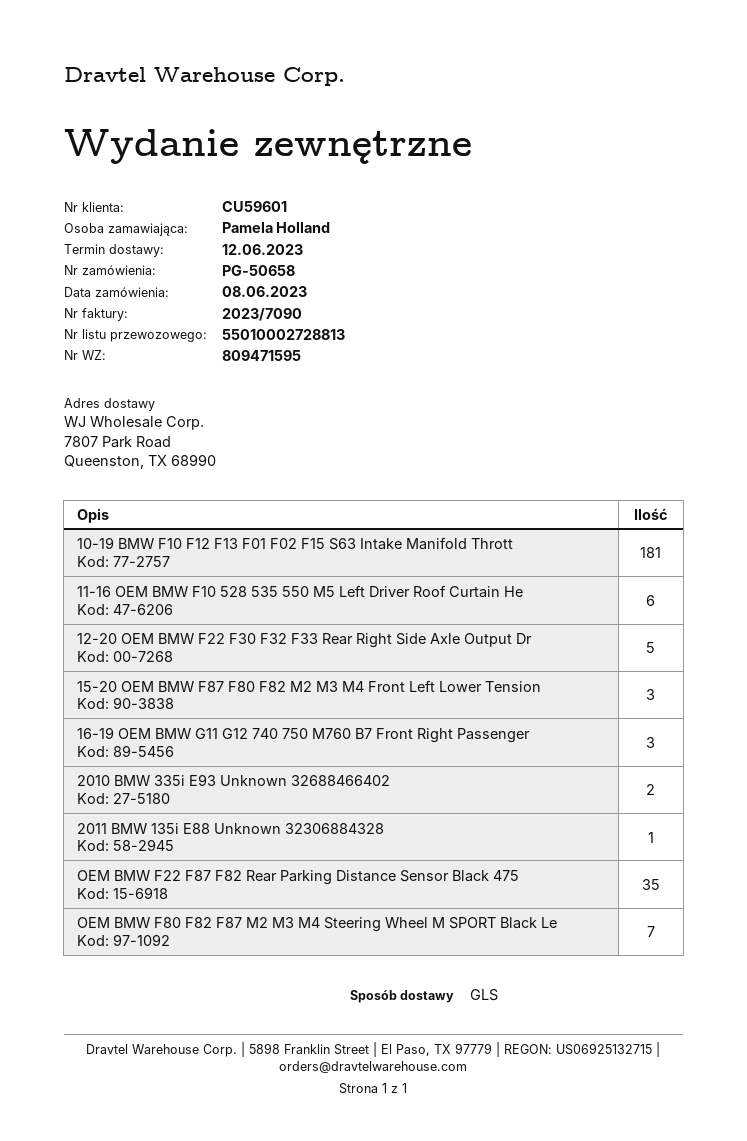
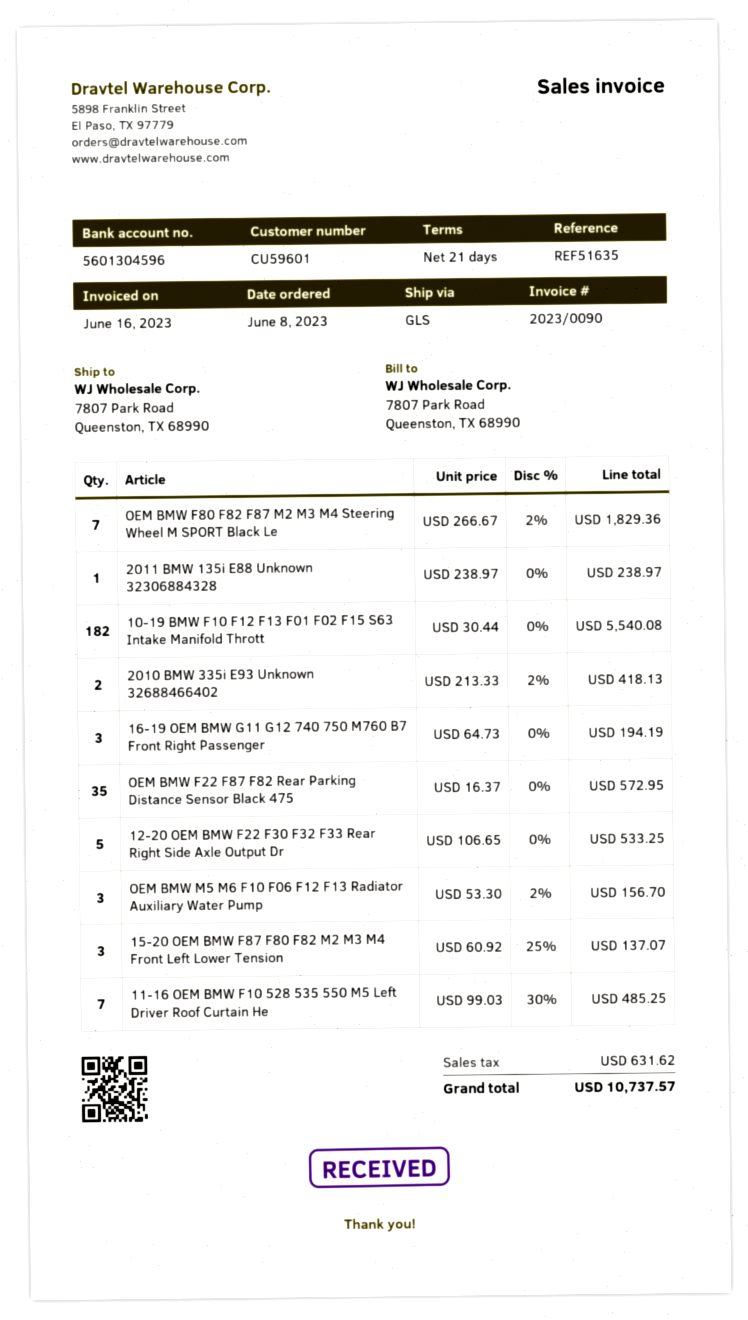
invoice number: 2023/7090 -> 2023/0090
10-19 BMW F10 F12 F13 F01 F02 F15 S63 Intake Manifold Thrott: 181 -> 182
11-16 OEM BMW F10 528 535 550 M5 Left Driver Roof Curtain He: 6 -> 7
OEM BMW M5 M6 F10 F06 F12 F13 Radiator Auxiliary Water Pump: none -> 3

